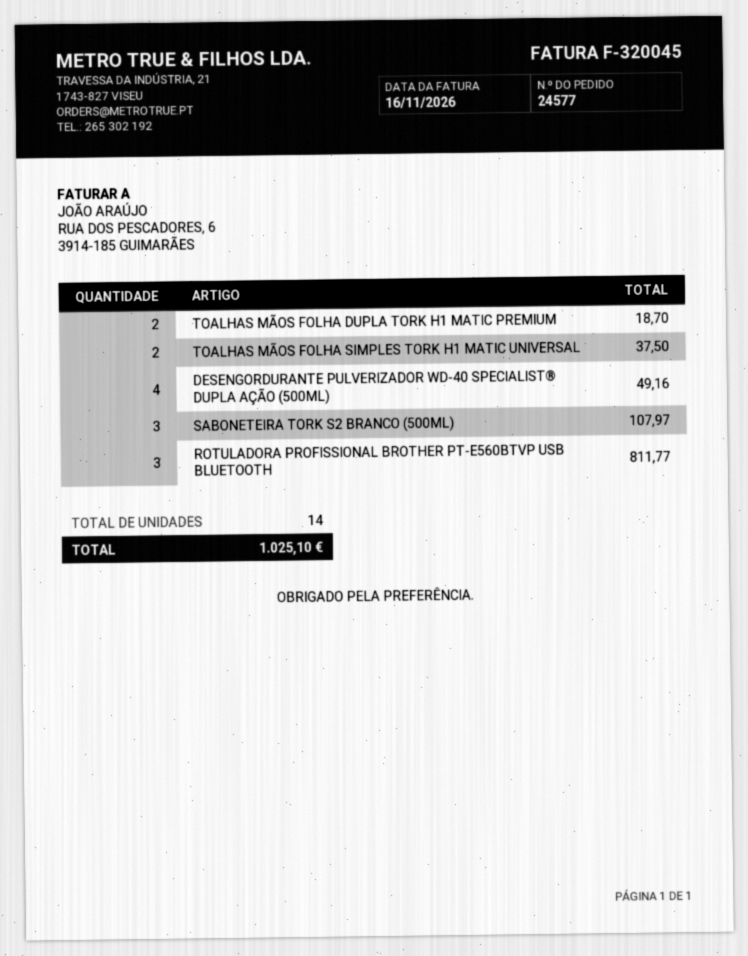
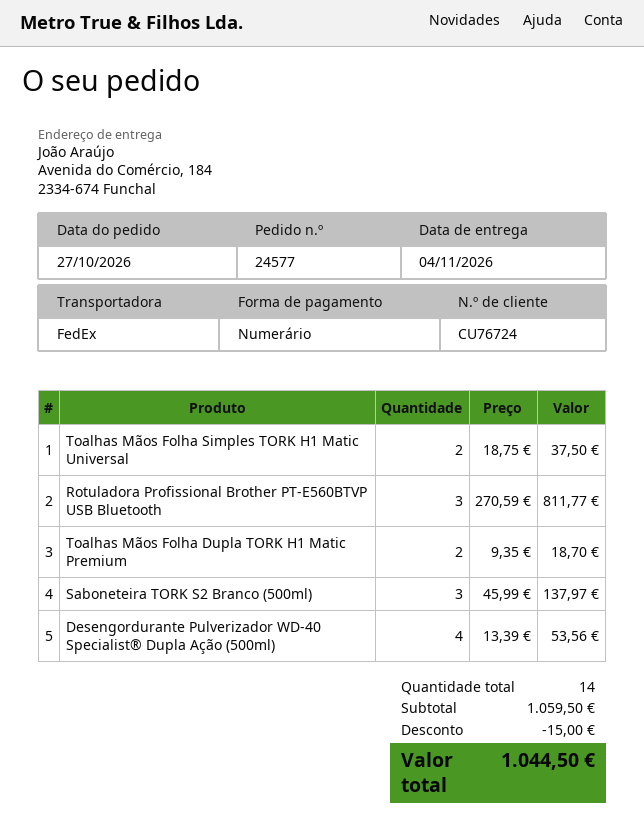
DESENGORDURANTE PULVERIZADOR WD-40 SPECIALIST® DUPLA AÇÃO (500ML): 4 for 49.16 -> 4 for 53.56
SABONETEIRA TORK S2 BRANCO (500ML): 3 for 107.97 -> 3 for 137.97
discount: none -> 15.00
total: 1025.10 -> 1044.50

